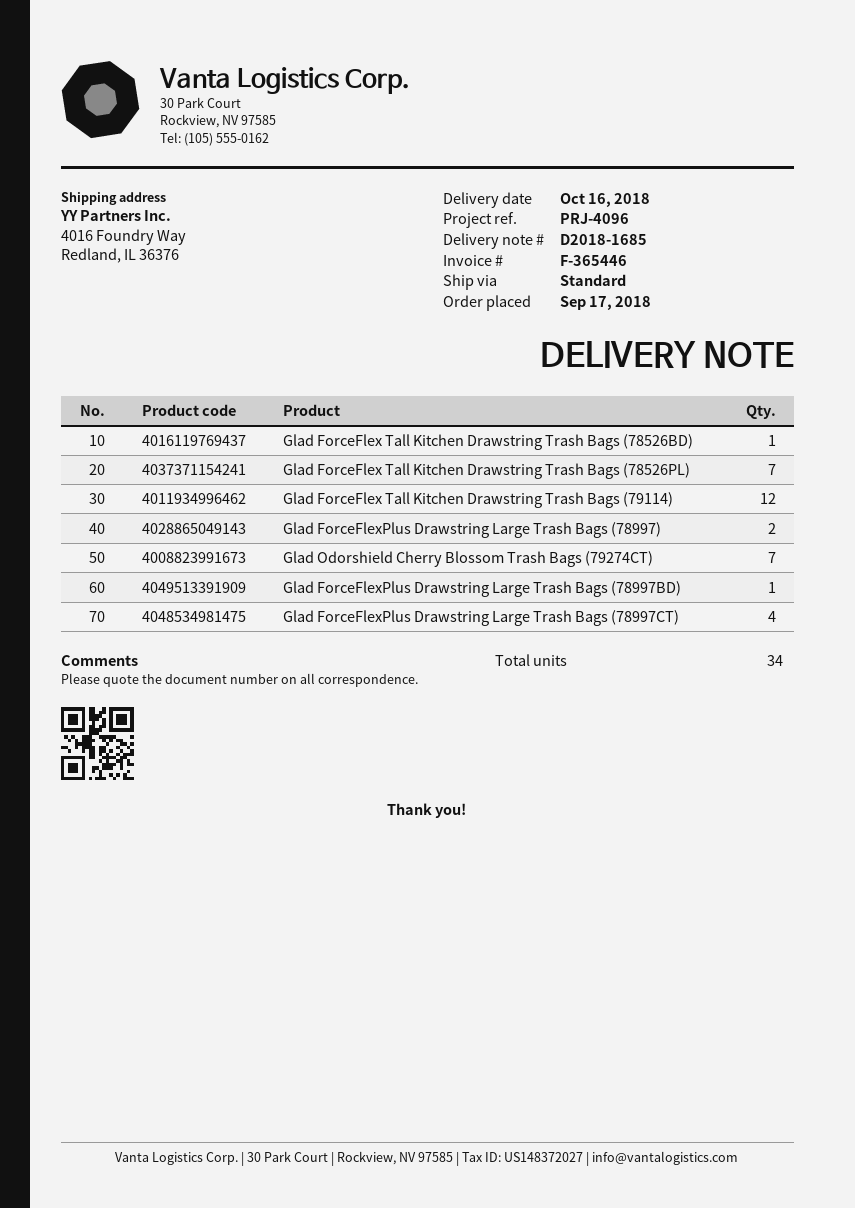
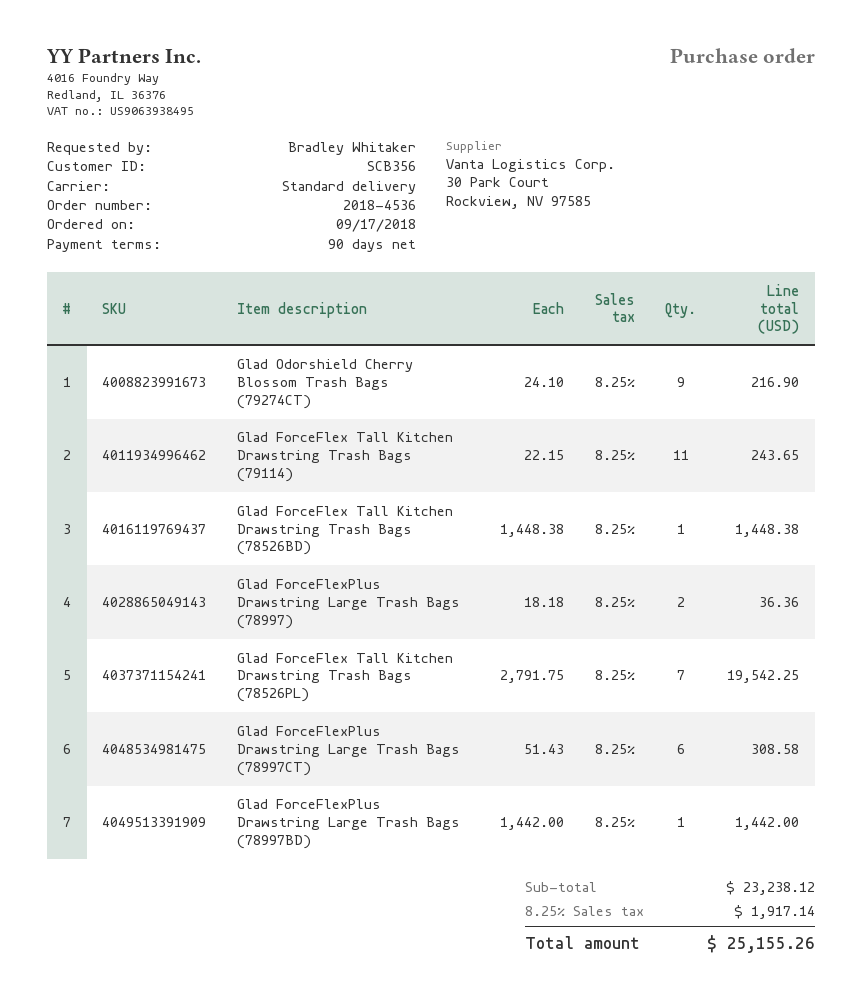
Glad ForceFlex Tall Kitchen Drawstring Trash Bags (79114): 12 -> 11
Glad Odorshield Cherry Blossom Trash Bags (79274CT): 7 -> 9
Glad ForceFlexPlus Drawstring Large Trash Bags (78997CT): 4 -> 6

